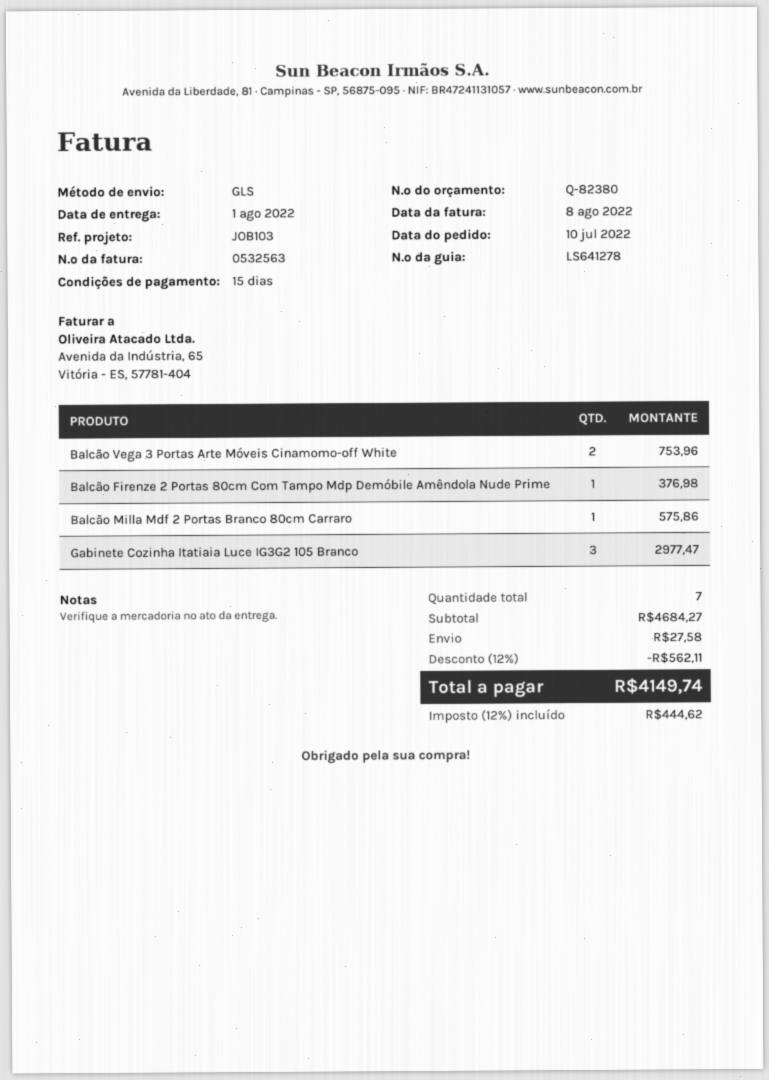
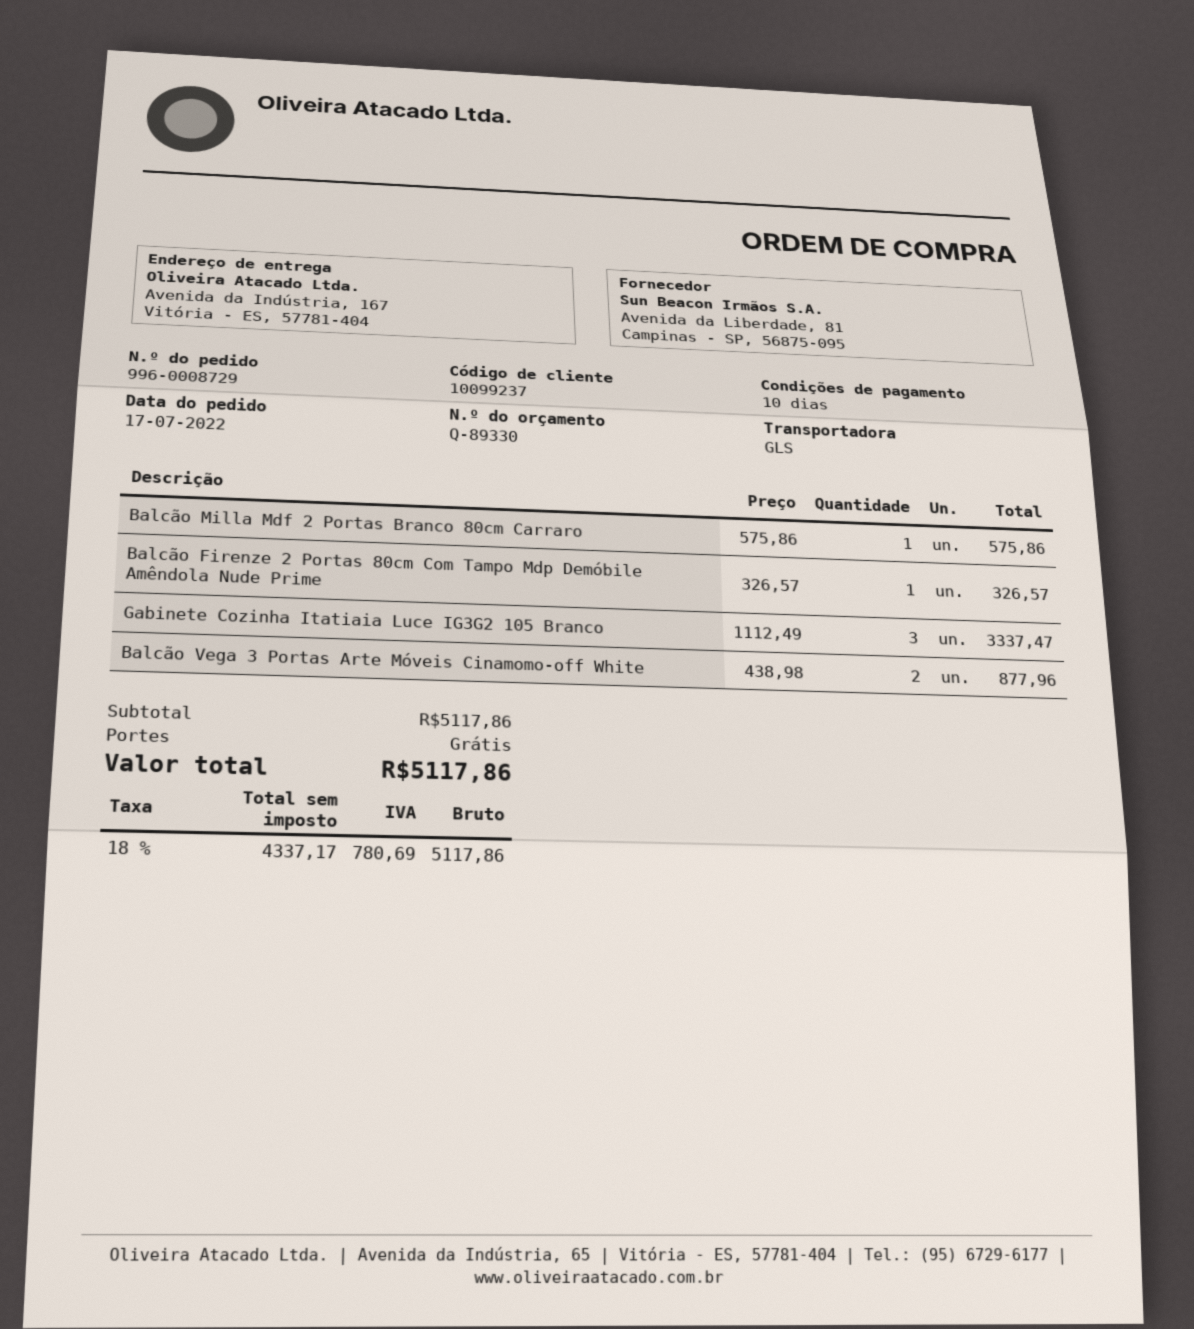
quote number: Q-82380 -> Q-89330
order date: 2022-07-10 -> 2022-07-17
payment terms: 15 days -> 10 days
Balcão Vega 3 Portas Arte Móveis Cinamomo-off White: 2 for 753.96 -> 2 for 877.96
Balcão Firenze 2 Portas 80cm Com Tampo Mdp Demóbile Amêndola Nude Prime: 1 for 376.98 -> 1 for 326.57
Gabinete Cozinha Itatiaia Luce IG3G2 105 Branco: 3 for 2977.47 -> 3 for 3337.47
subtotal: 4684.27 -> 5117.86
discount: 12% = 562.11 -> none
shipping: 27.58 -> 0.00
tax: 12% = 444.62 -> 18% = 780.69
total: 4149.74 -> 5117.86

